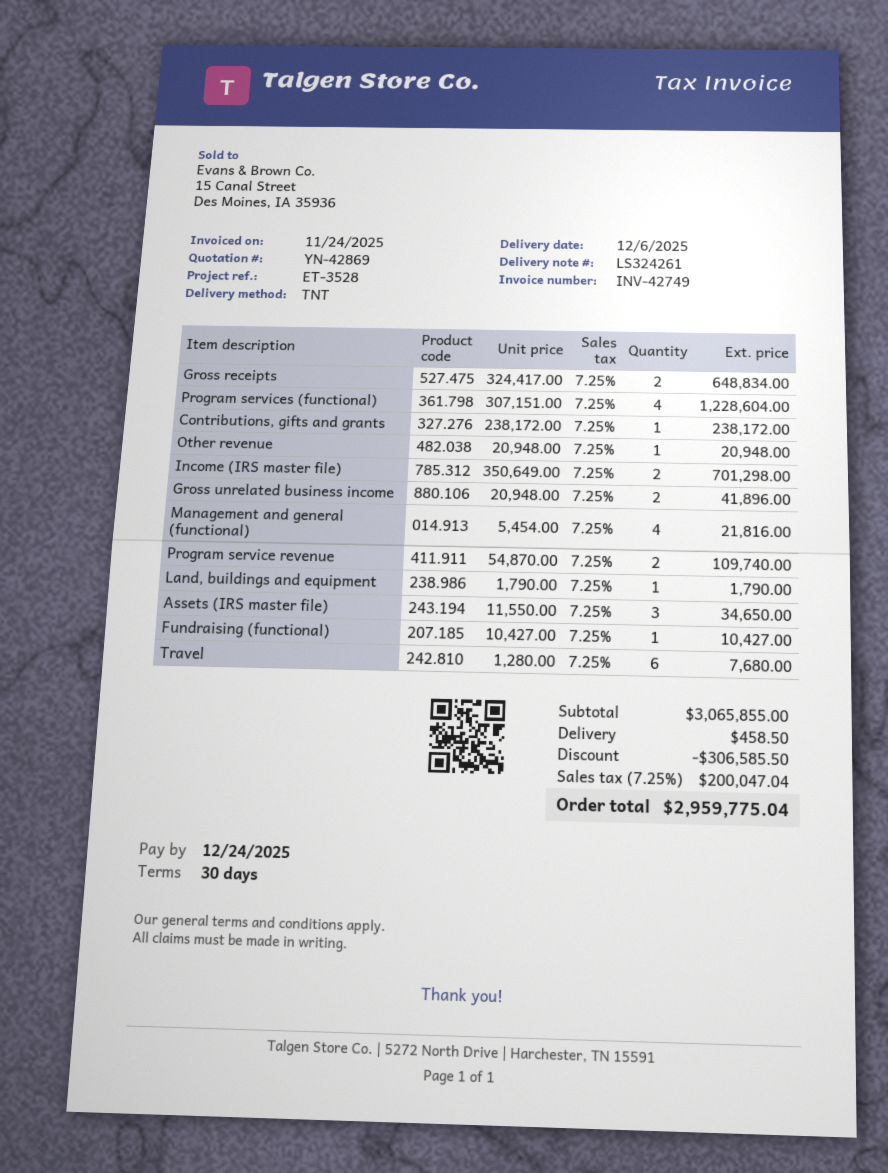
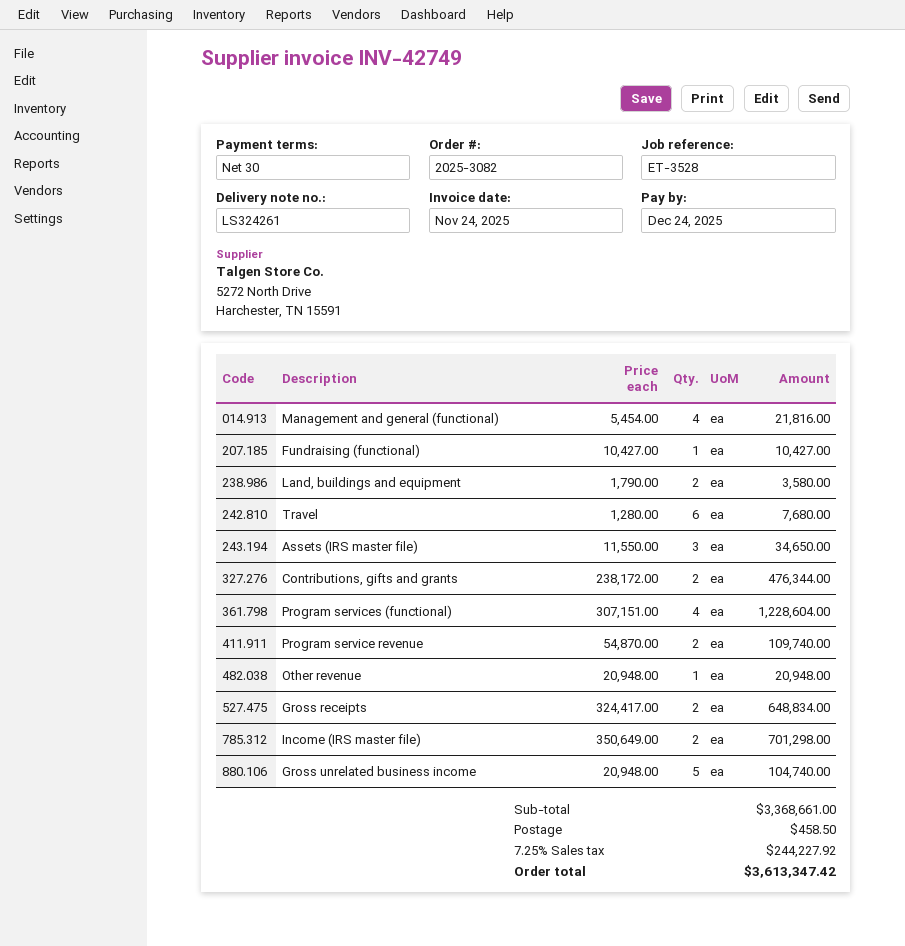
Contributions, gifts and grants: 1 x 238172.00 = 238172.00 -> 2 x 238172.00 = 476344.00
Gross unrelated business income: 2 x 20948.00 = 41896.00 -> 5 x 20948.00 = 104740.00
Land, buildings and equipment: 1 x 1790.00 = 1790.00 -> 2 x 1790.00 = 3580.00
subtotal: 3065855.00 -> 3368661.00
discount: 306585.50 -> none
tax: 7.25% = 200047.04 -> 7.25% = 244227.92
total: 2959775.04 -> 3613347.42

